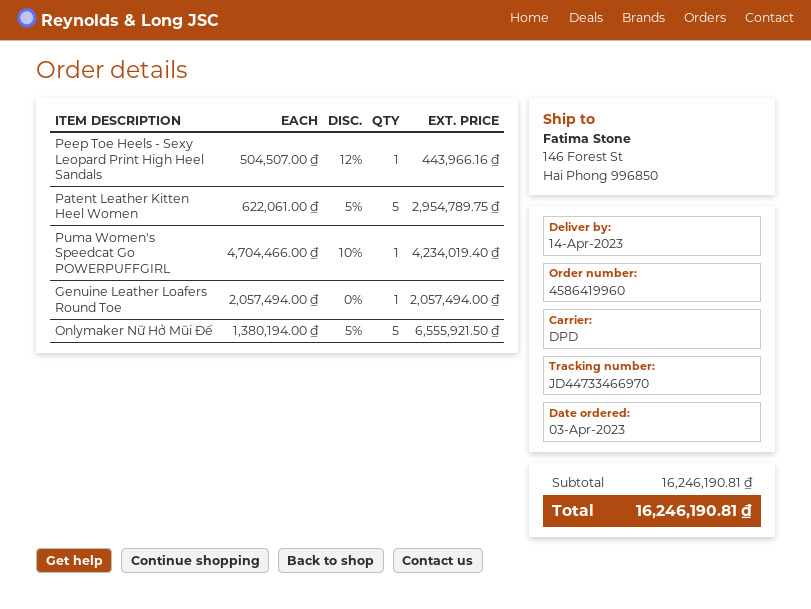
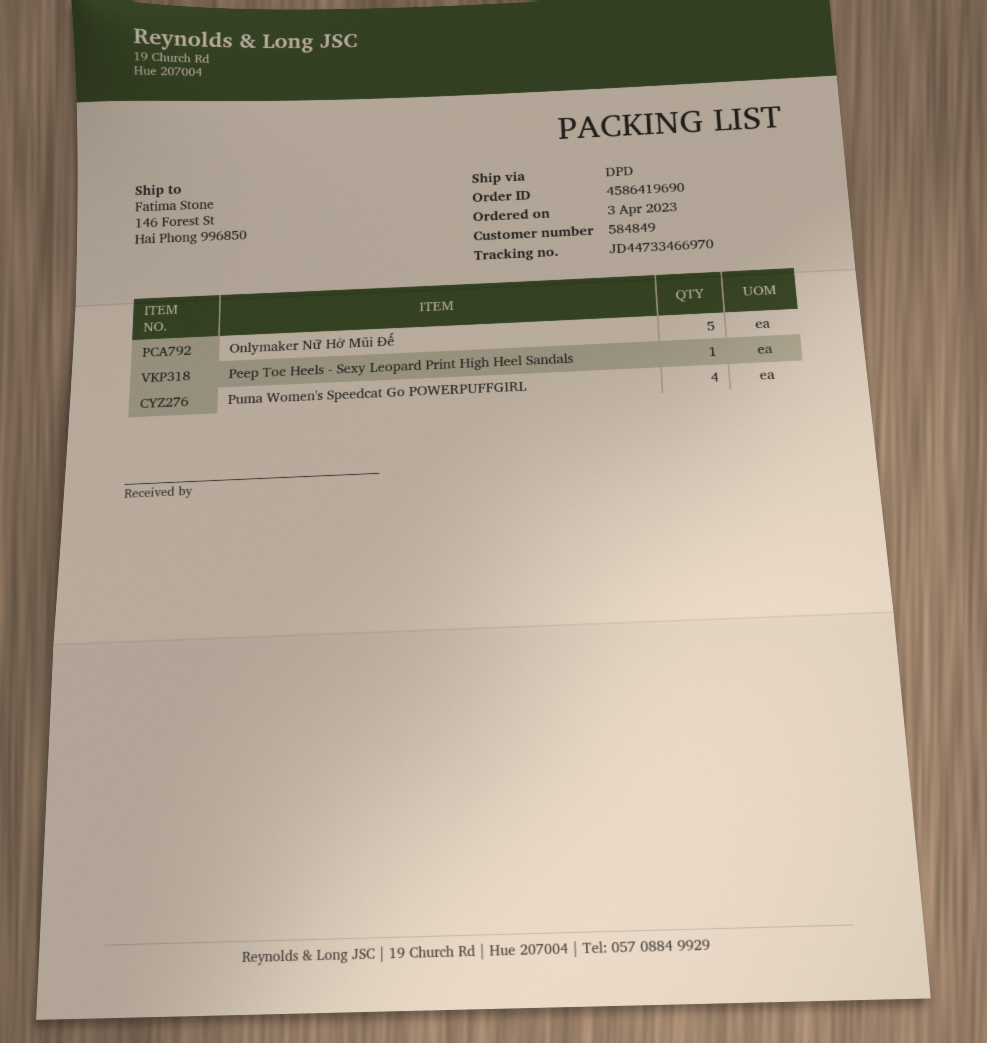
order number: 4586419960 -> 4586419690
Patent Leather Kitten Heel Women: 5 -> none
Puma Women's Speedcat Go POWERPUFFGIRL: 1 -> 4
Genuine Leather Loafers Round Toe: 1 -> none

